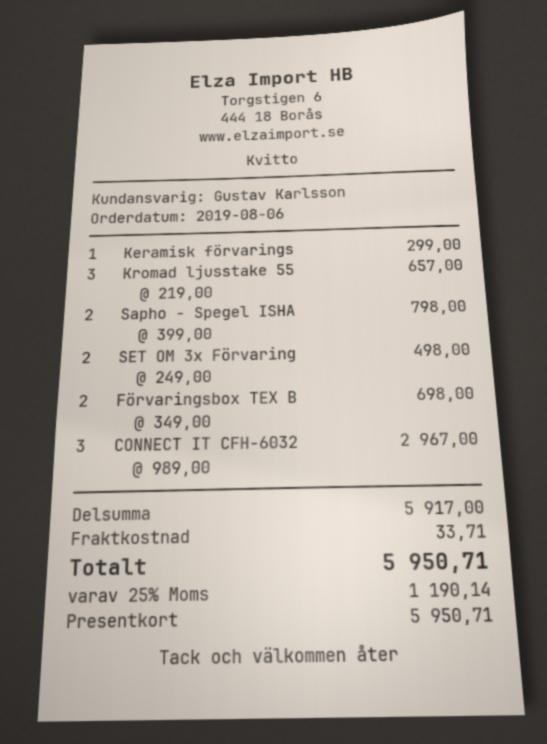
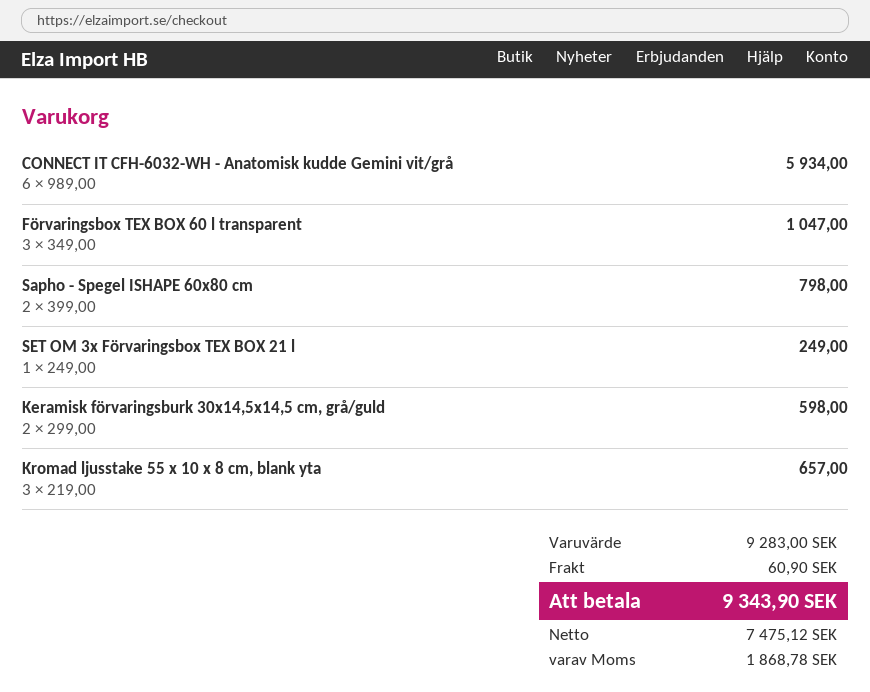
Keramisk förvarings: 1 x 299.00 = 299.00 -> 2 x 299.00 = 598.00
SET OM 3x Förvaring: 2 x 249.00 = 498.00 -> 1 x 249.00 = 249.00
Förvaringsbox TEX B: 2 x 349.00 = 698.00 -> 3 x 349.00 = 1047.00
CONNECT IT CFH-6032: 3 x 989.00 = 2967.00 -> 6 x 989.00 = 5934.00
subtotal: 5917.00 -> 9283.00
shipping: 33.71 -> 60.90
tax: 1190.14 -> 1868.78
total: 5950.71 -> 9343.90

